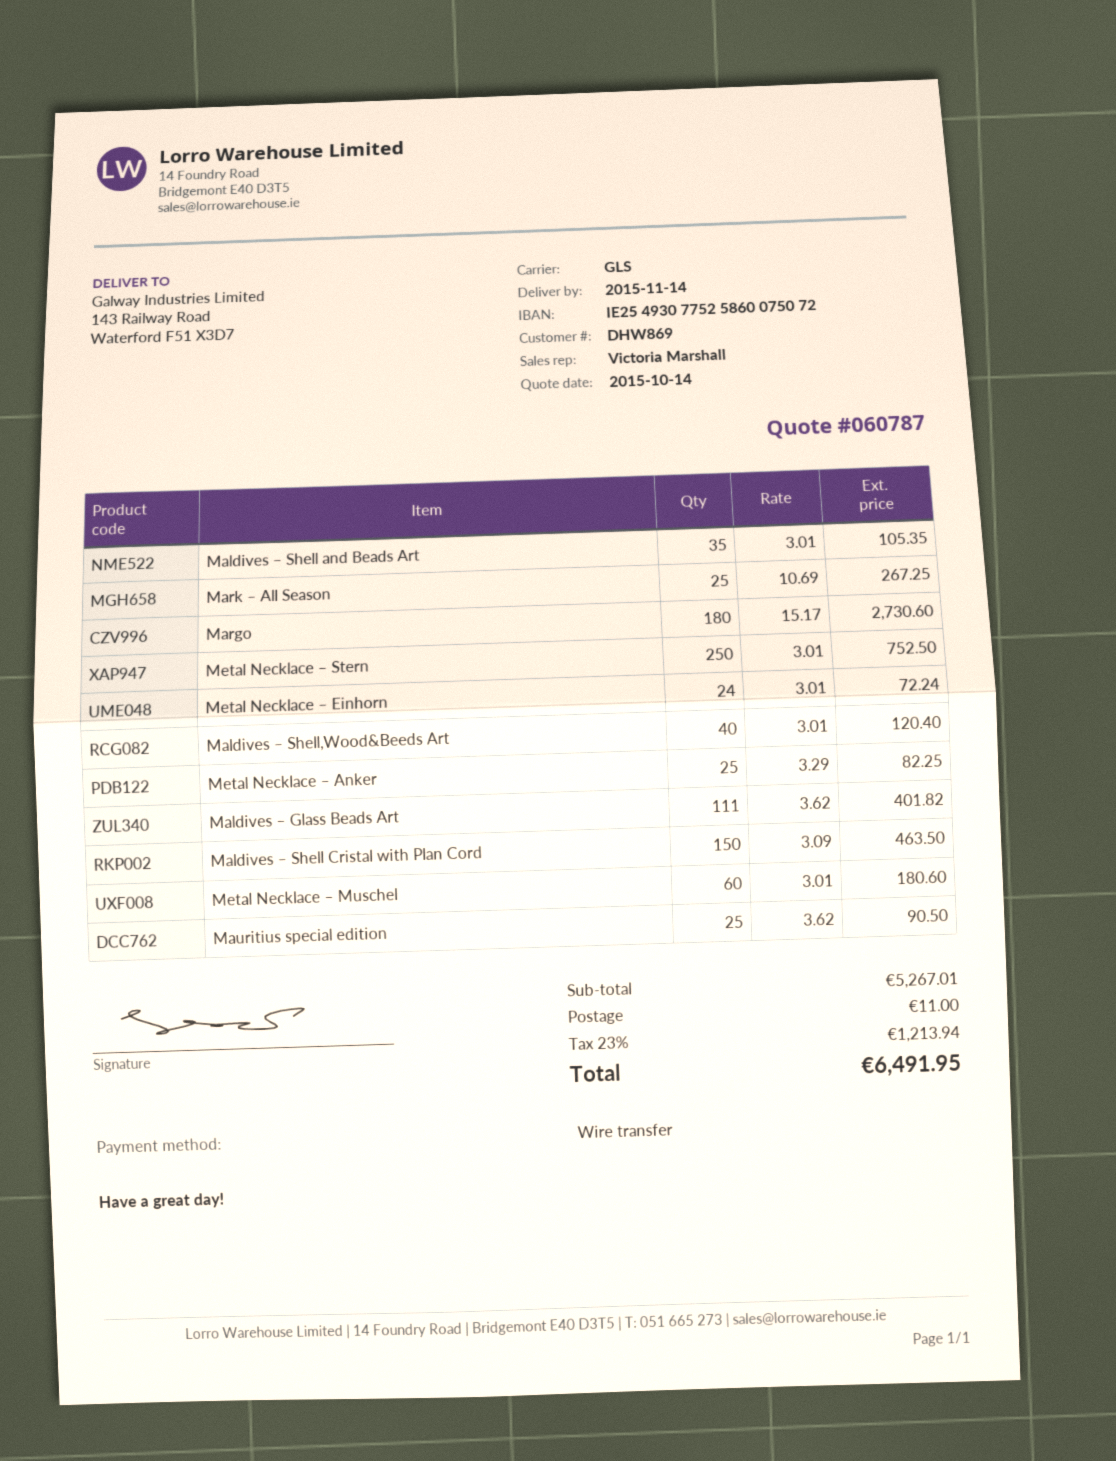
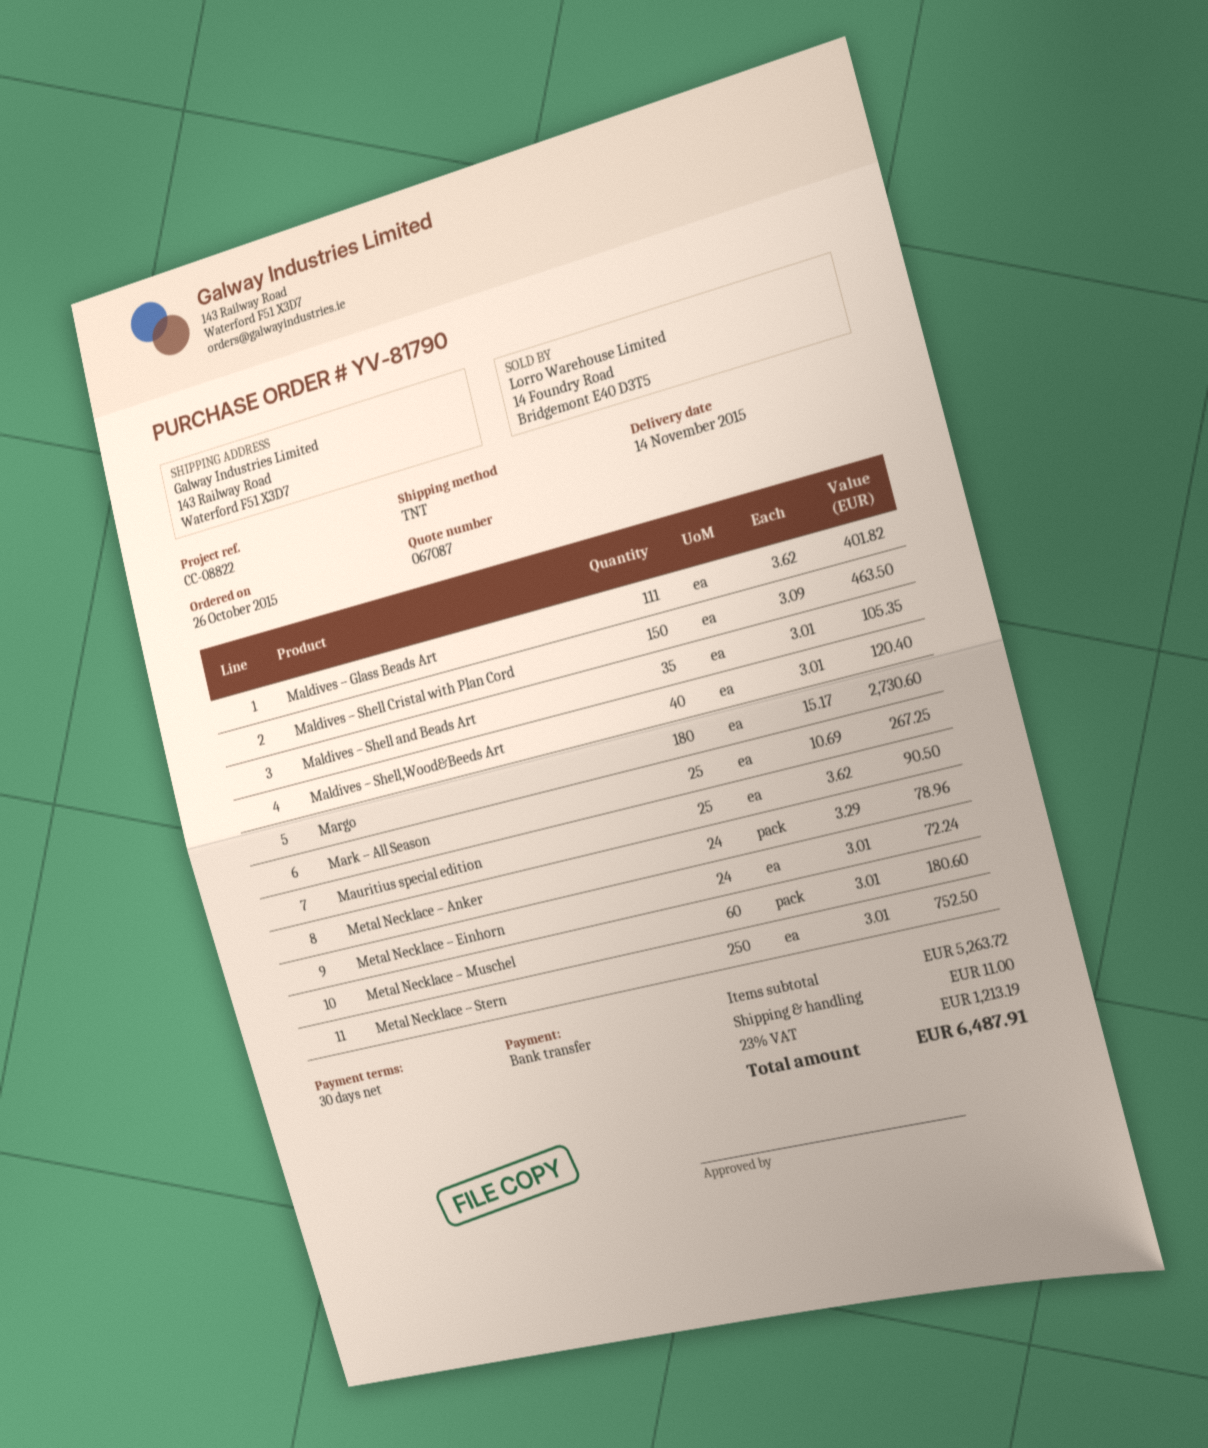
quote number: 060787 -> 067087
shipping method: GLS -> TNT
Metal Necklace – Anker: 25 x 3.29 = 82.25 -> 24 x 3.29 = 78.96
subtotal: 5267.01 -> 5263.72
tax: 23% = 1213.94 -> 23% = 1213.19
total: 6491.95 -> 6487.91

